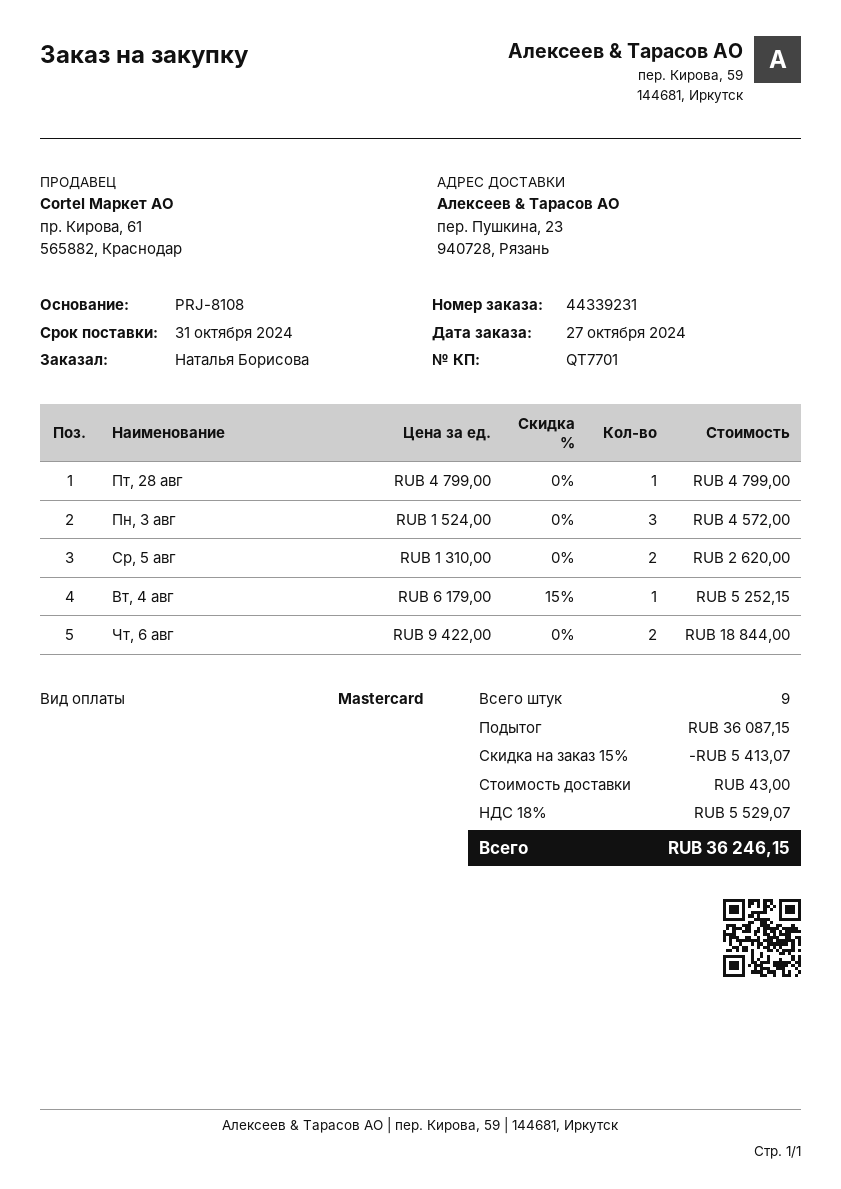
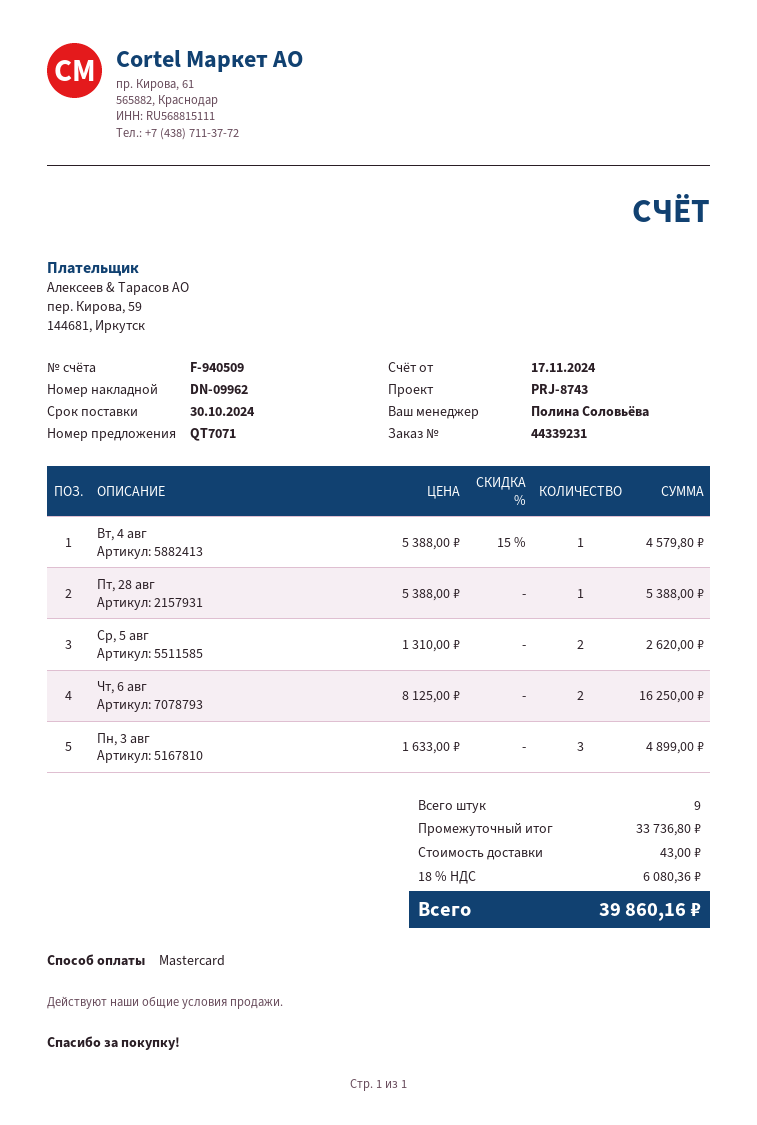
quote number: QT7701 -> QT7071
delivery date: 2024-10-31 -> 2024-10-30
reference: PRJ-8108 -> PRJ-8743
Пт, 28 авг: 1 x 4799.00 = 4799.00 -> 1 x 5388.00 = 5388.00
Пн, 3 авг: 3 x 1524.00 = 4572.00 -> 3 x 1633.00 = 4899.00
Вт, 4 авг: 1 x 6179.00 - 15% = 5252.15 -> 1 x 5388.00 - 15% = 4579.80
Чт, 6 авг: 2 x 9422.00 = 18844.00 -> 2 x 8125.00 = 16250.00
subtotal: 36087.15 -> 33736.80
discount: 15% = 5413.07 -> none
tax: 18% = 5529.07 -> 18% = 6080.36
total: 36246.15 -> 39860.16

